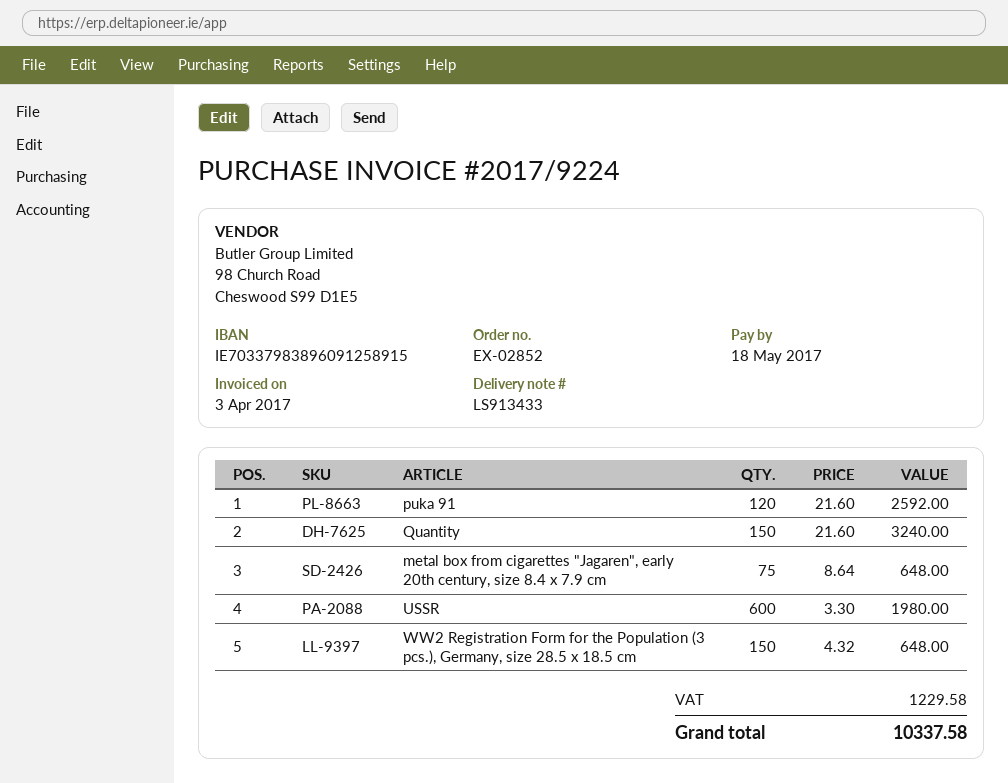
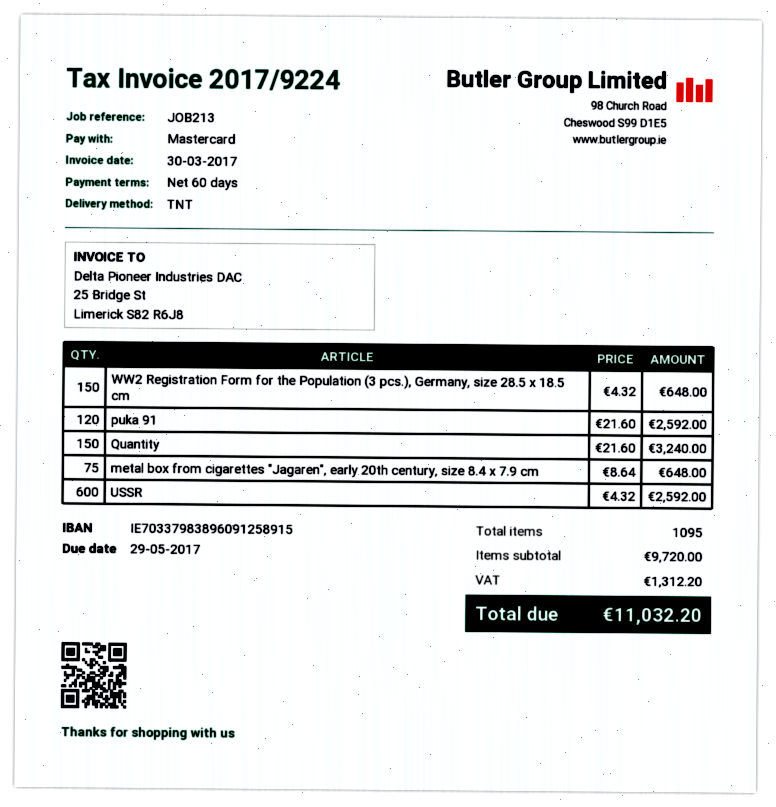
invoice date: 2017-04-03 -> 2017-03-30
due date: 2017-05-18 -> 2017-05-29
USSR: 600 x 3.30 = 1980.00 -> 600 x 4.32 = 2592.00
tax: 1229.58 -> 1312.20
total: 10337.58 -> 11032.20

